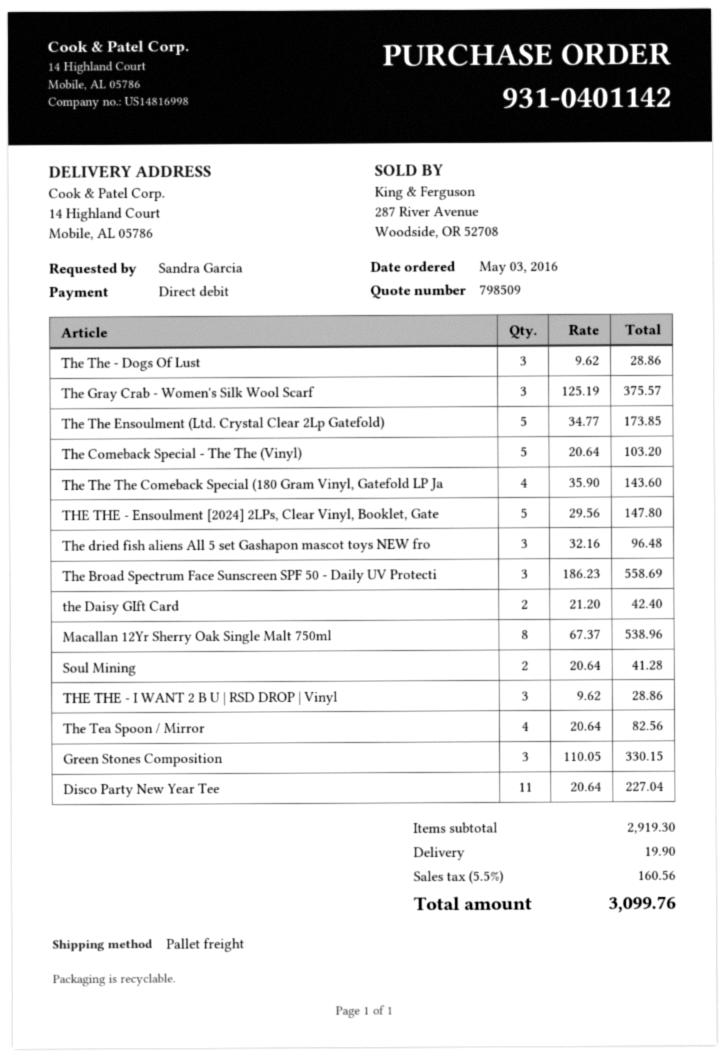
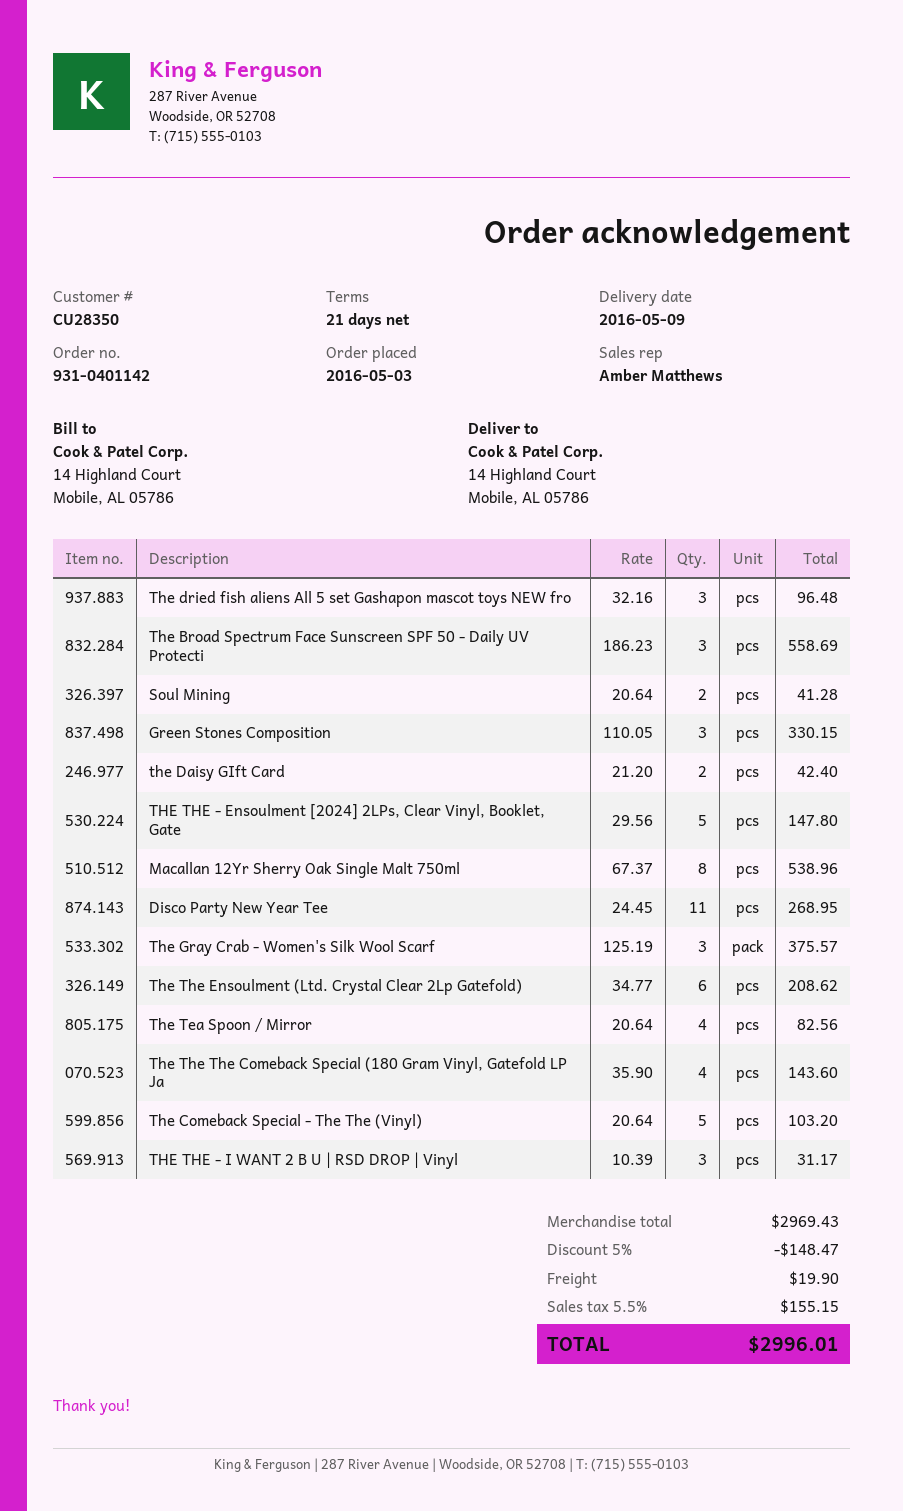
The The - Dogs Of Lust: 3 x 9.62 = 28.86 -> none
The The Ensoulment (Ltd. Crystal Clear 2Lp Gatefold): 5 x 34.77 = 173.85 -> 6 x 34.77 = 208.62
THE THE - I WANT 2 B U | RSD DROP | Vinyl: 3 x 9.62 = 28.86 -> 3 x 10.39 = 31.17
Disco Party New Year Tee: 11 x 20.64 = 227.04 -> 11 x 24.45 = 268.95
subtotal: 2919.30 -> 2969.43
discount: none -> 5% = 148.47
tax: 5.5% = 160.56 -> 5.5% = 155.15
total: 3099.76 -> 2996.01

